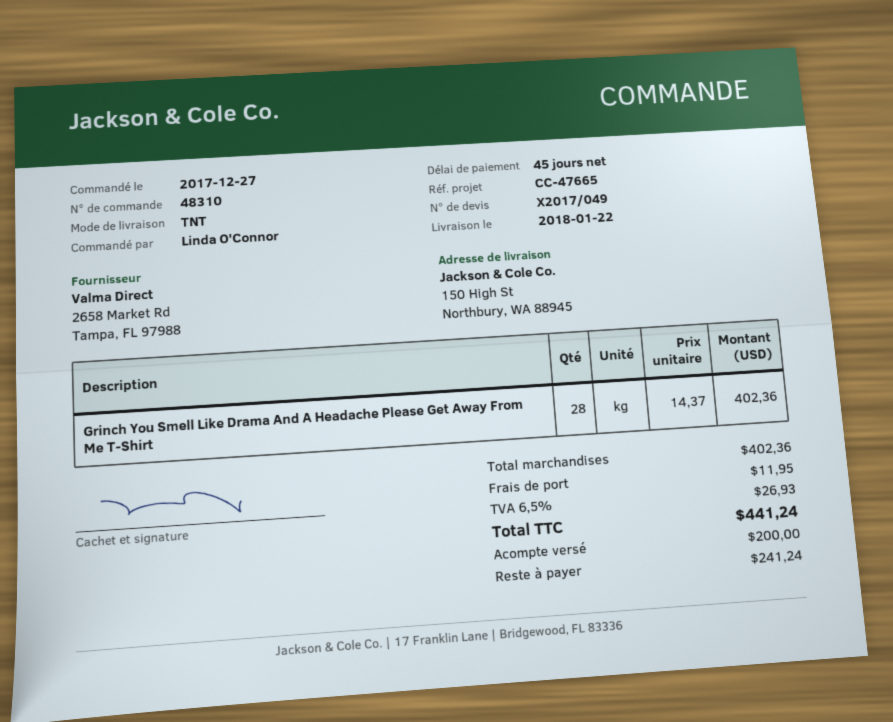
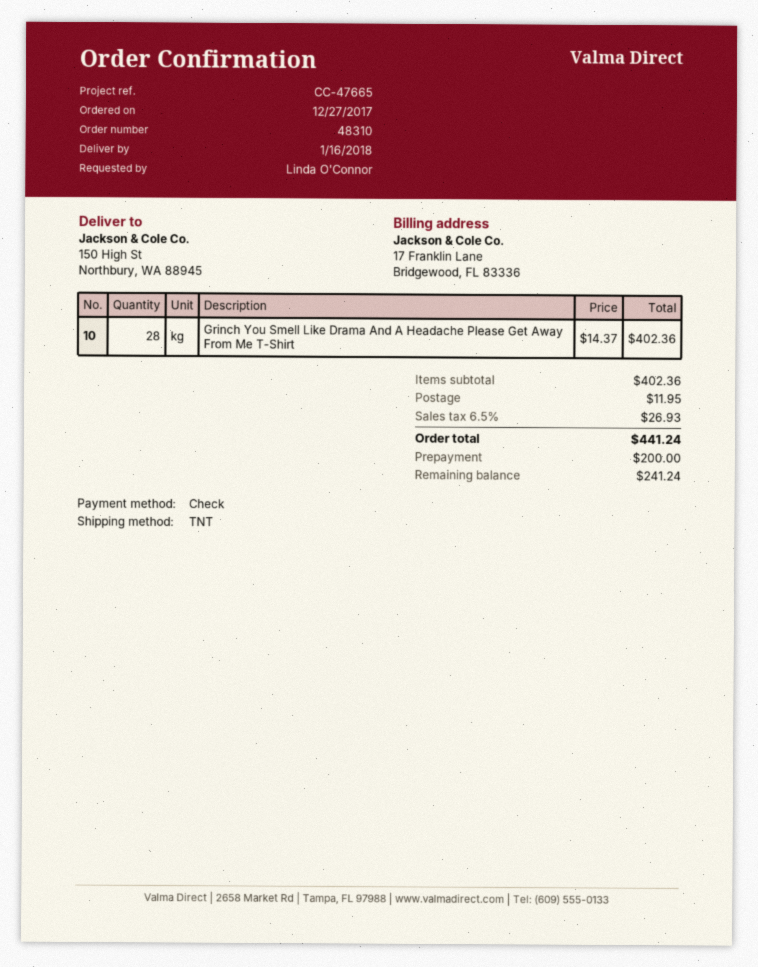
delivery date: 2018-01-22 -> 2018-01-16

